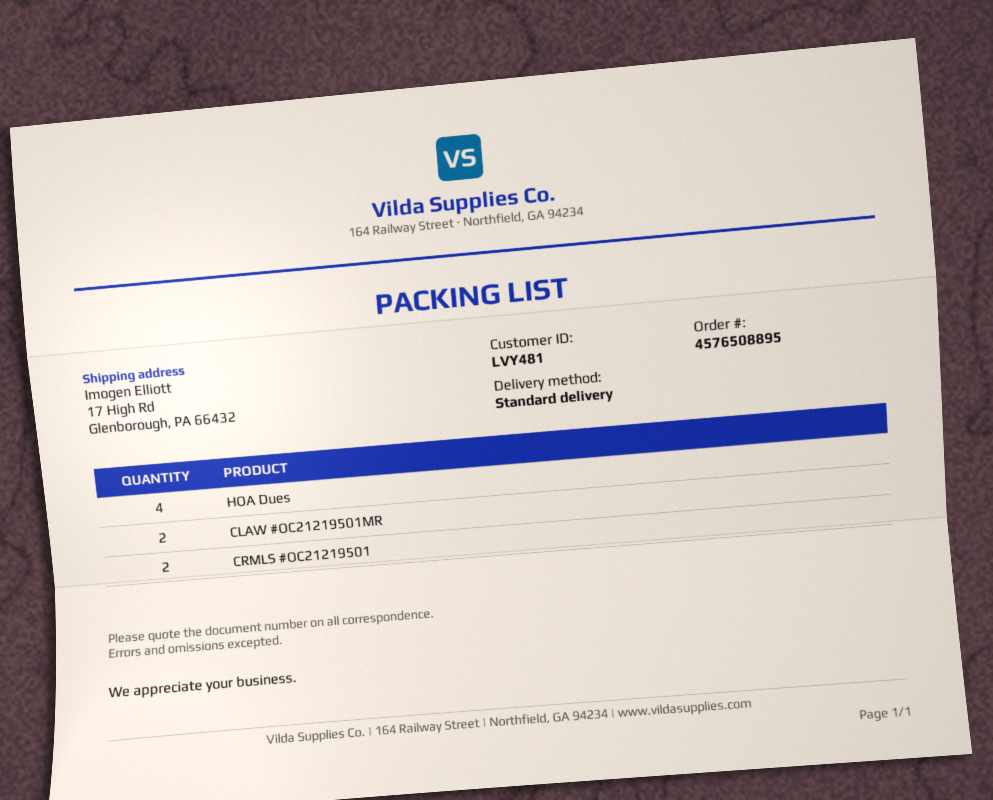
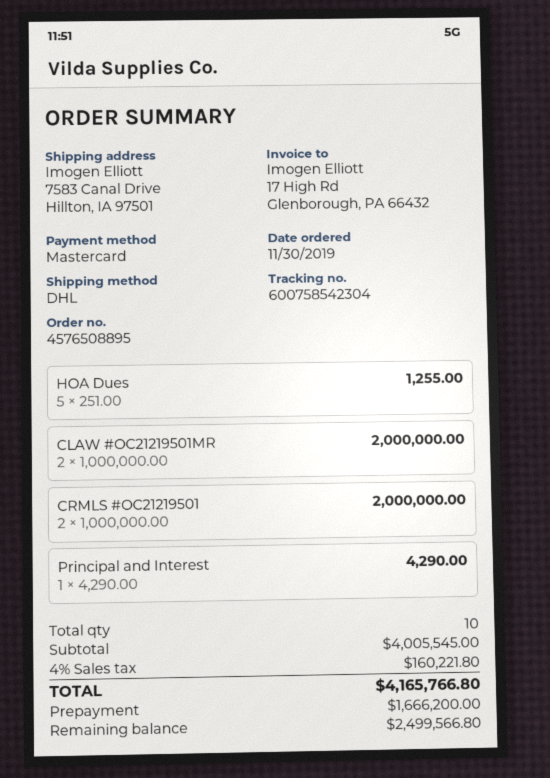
shipping method: standard -> DHL
ship to: 17 High Rd, Glenborough, PA 66432 -> 7583 Canal Drive, Hillton, IA 97501
HOA Dues: 4 -> 5
Principal and Interest: none -> 1

